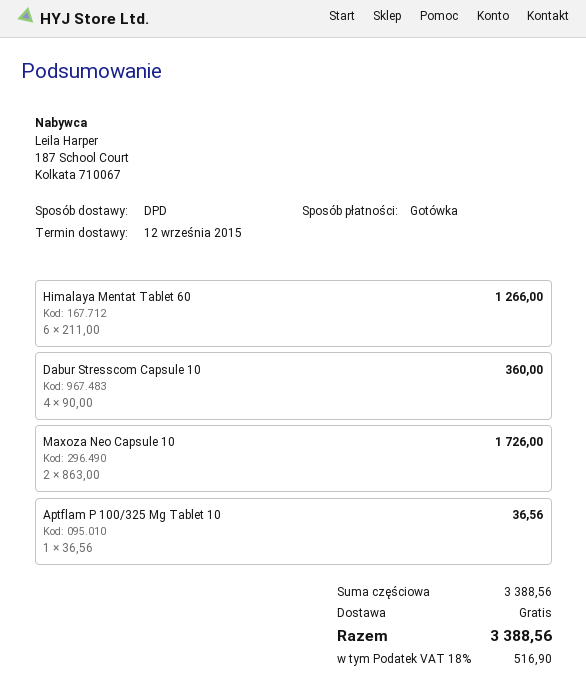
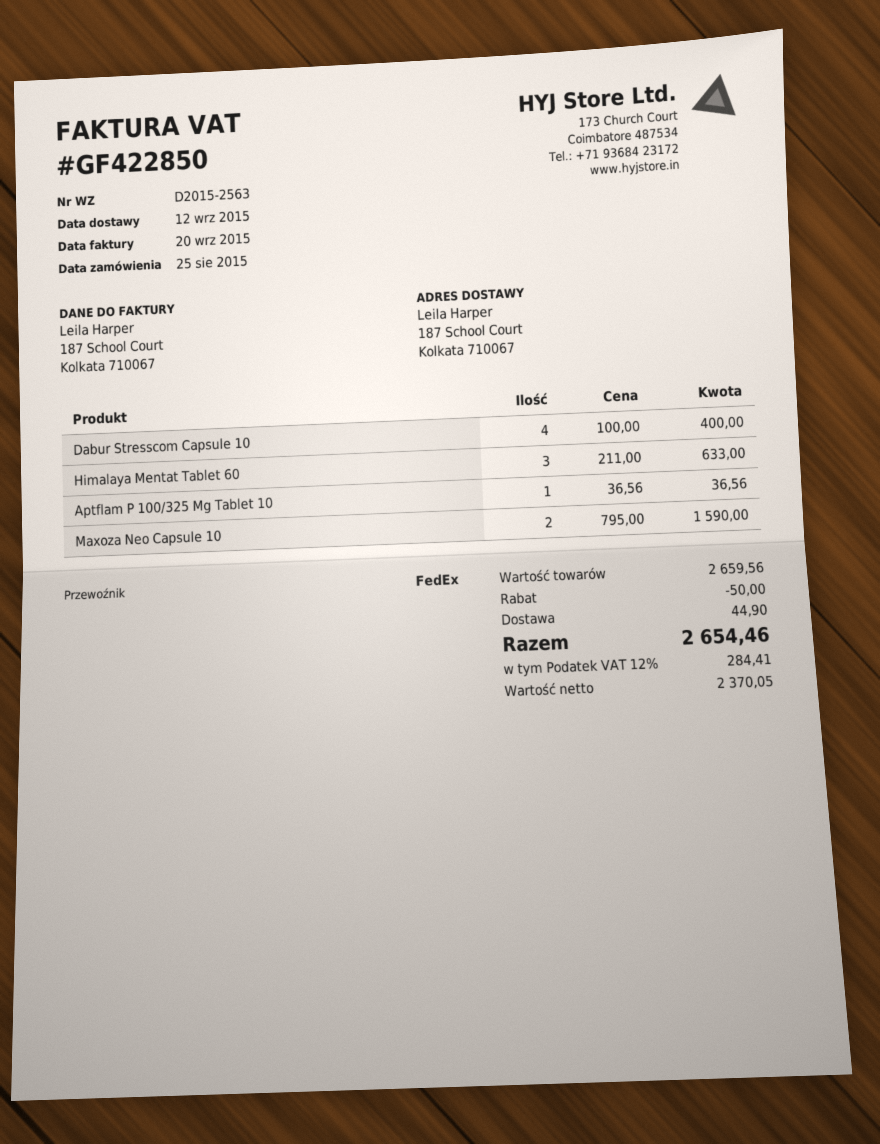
shipping method: DPD -> FedEx
Himalaya Mentat Tablet 60: 6 x 211.00 = 1266.00 -> 3 x 211.00 = 633.00
Dabur Stresscom Capsule 10: 4 x 90.00 = 360.00 -> 4 x 100.00 = 400.00
Maxoza Neo Capsule 10: 2 x 863.00 = 1726.00 -> 2 x 795.00 = 1590.00
subtotal: 3388.56 -> 2659.56
discount: none -> 50.00
shipping: 0.00 -> 44.90
tax: 18% = 516.90 -> 12% = 284.41
total: 3388.56 -> 2654.46

